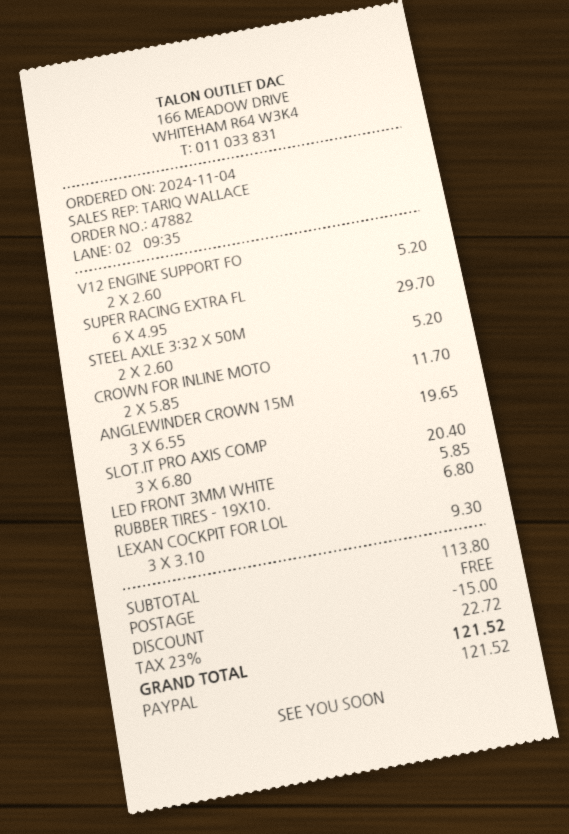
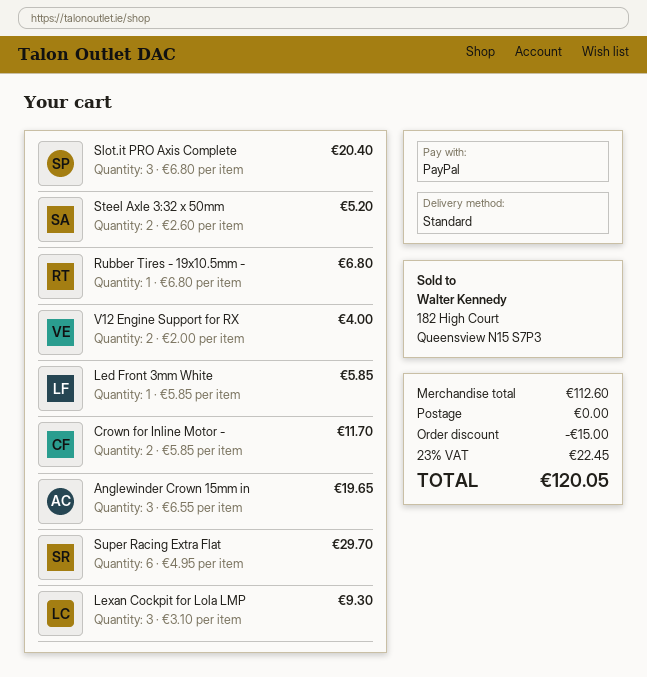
V12 ENGINE SUPPORT FO: 2 x 2.60 = 5.20 -> 2 x 2.00 = 4.00
subtotal: 113.80 -> 112.60
tax: 23% = 22.72 -> 23% = 22.45
total: 121.52 -> 120.05

